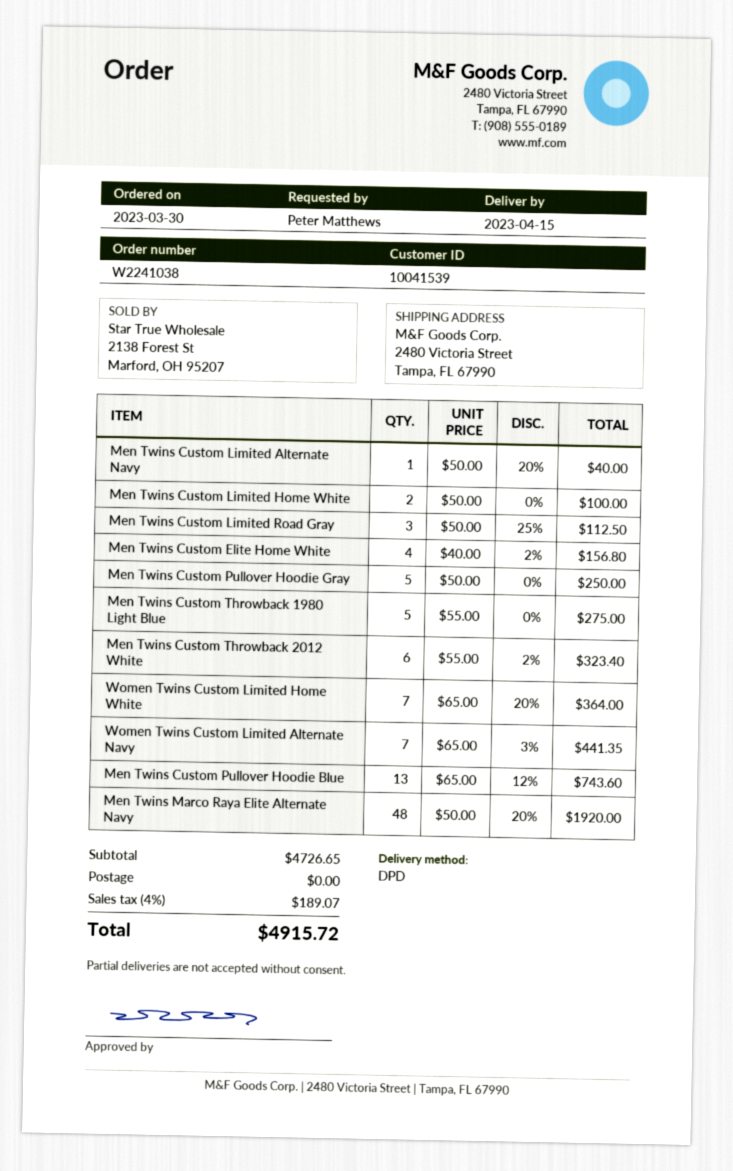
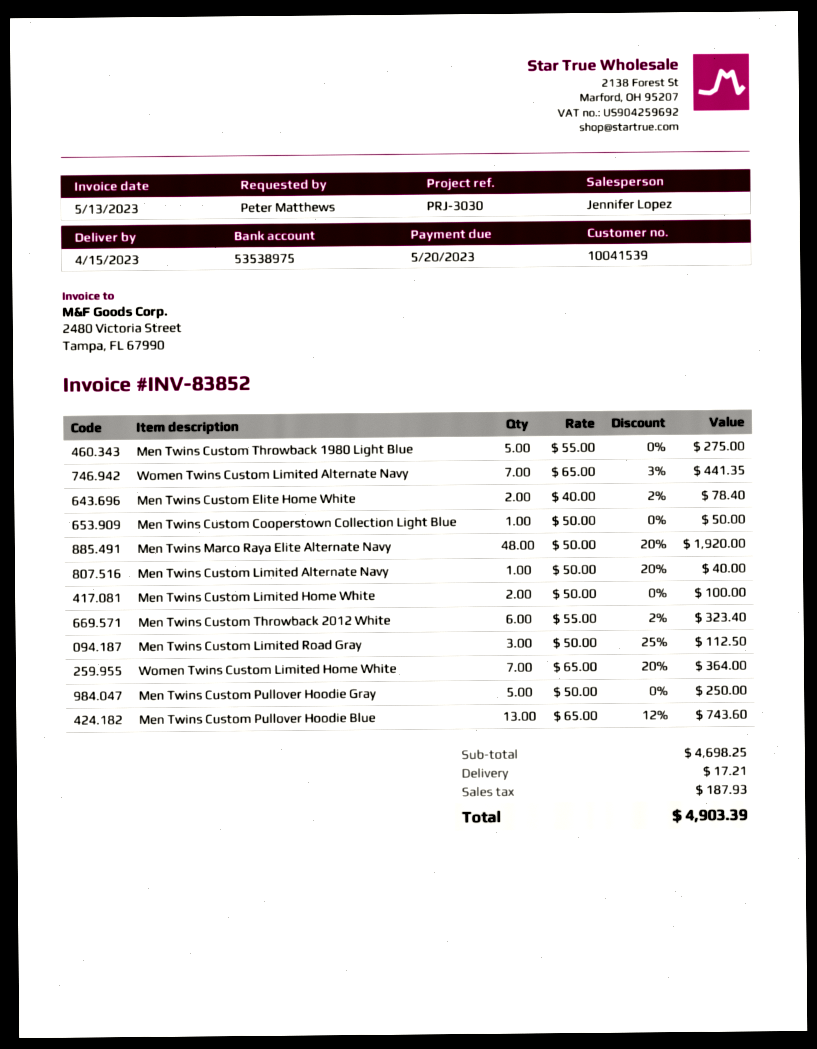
Men Twins Custom Elite Home White: 4 x 40.00 - 2% = 156.80 -> 2 x 40.00 - 2% = 78.40
Men Twins Custom Cooperstown Collection Light Blue: none -> 1 x 50.00 = 50.00
subtotal: 4726.65 -> 4698.25
shipping: 0.00 -> 17.21
tax: 189.07 -> 187.93
total: 4915.72 -> 4903.39

